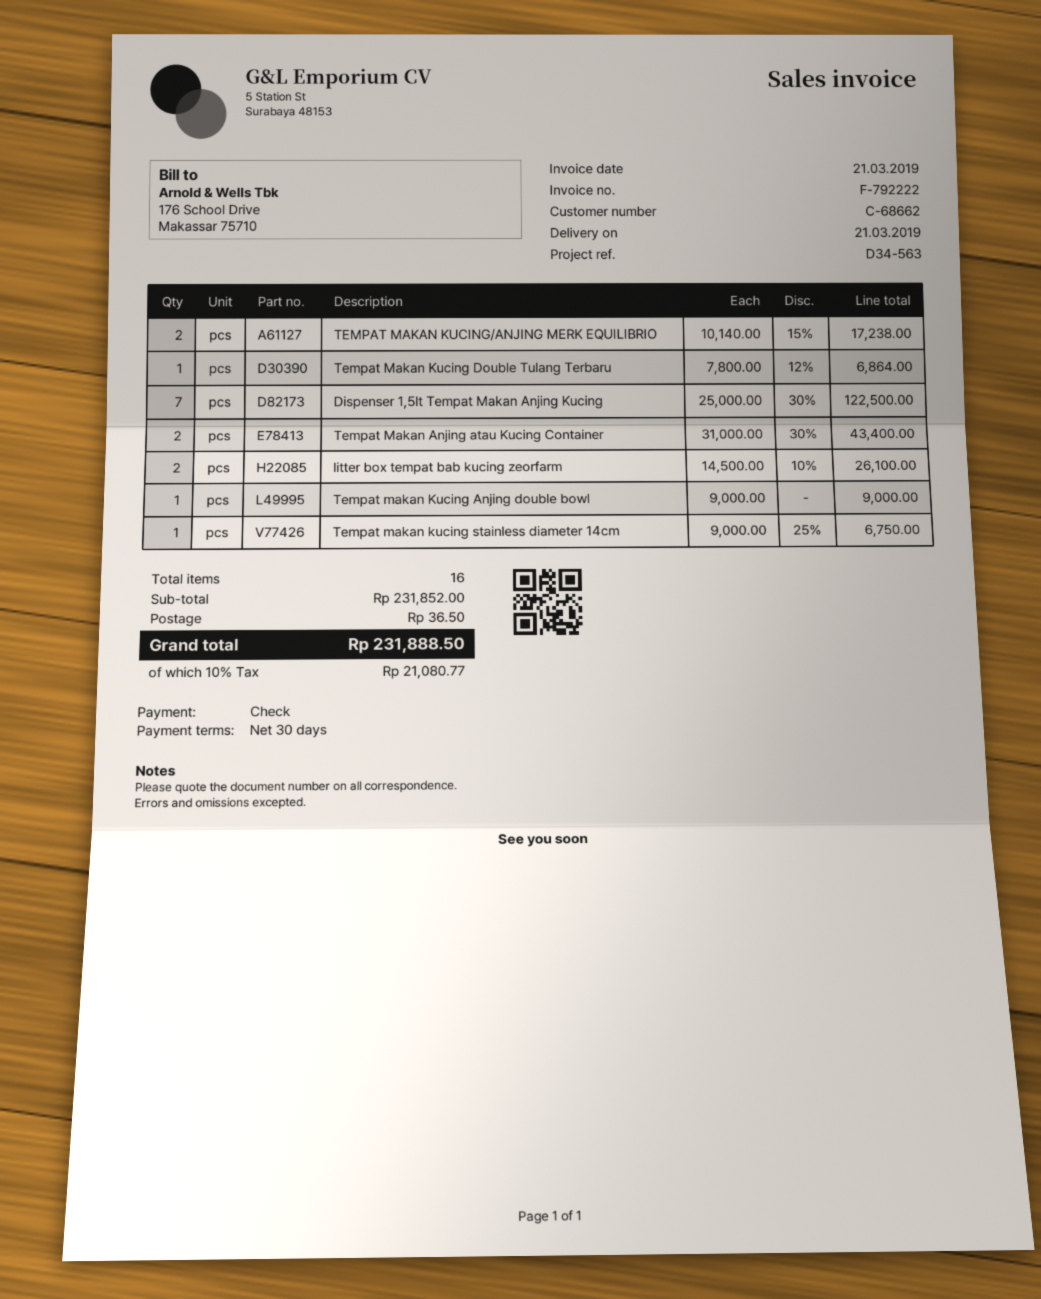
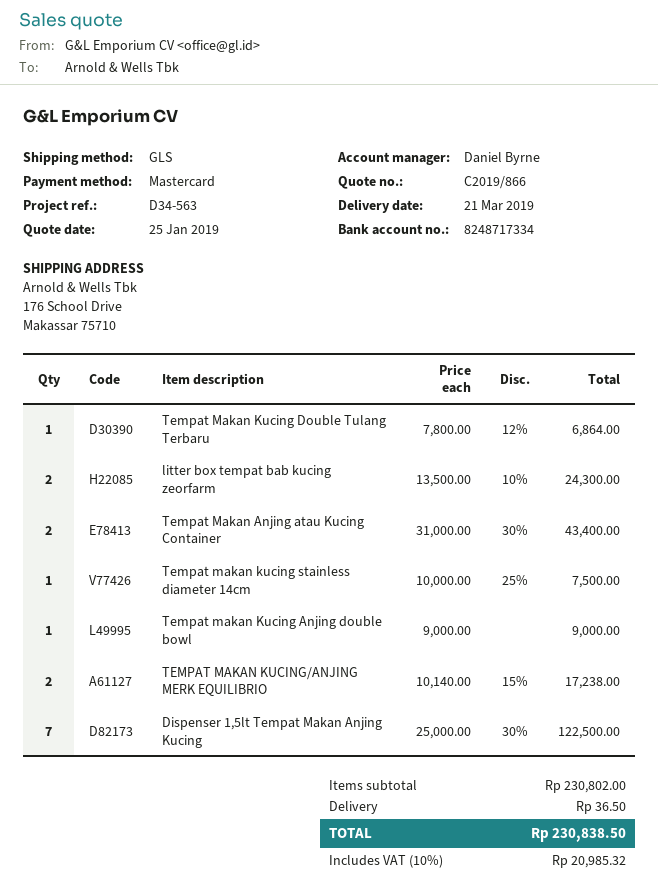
payment method: cheque -> Mastercard
litter box tempat bab kucing zeorfarm: 2 x 14500.00 - 10% = 26100.00 -> 2 x 13500.00 - 10% = 24300.00
Tempat makan kucing stainless diameter 14cm: 1 x 9000.00 - 25% = 6750.00 -> 1 x 10000.00 - 25% = 7500.00
subtotal: 231852.00 -> 230802.00
tax: 10% = 21080.77 -> 10% = 20985.32
total: 231888.50 -> 230838.50

